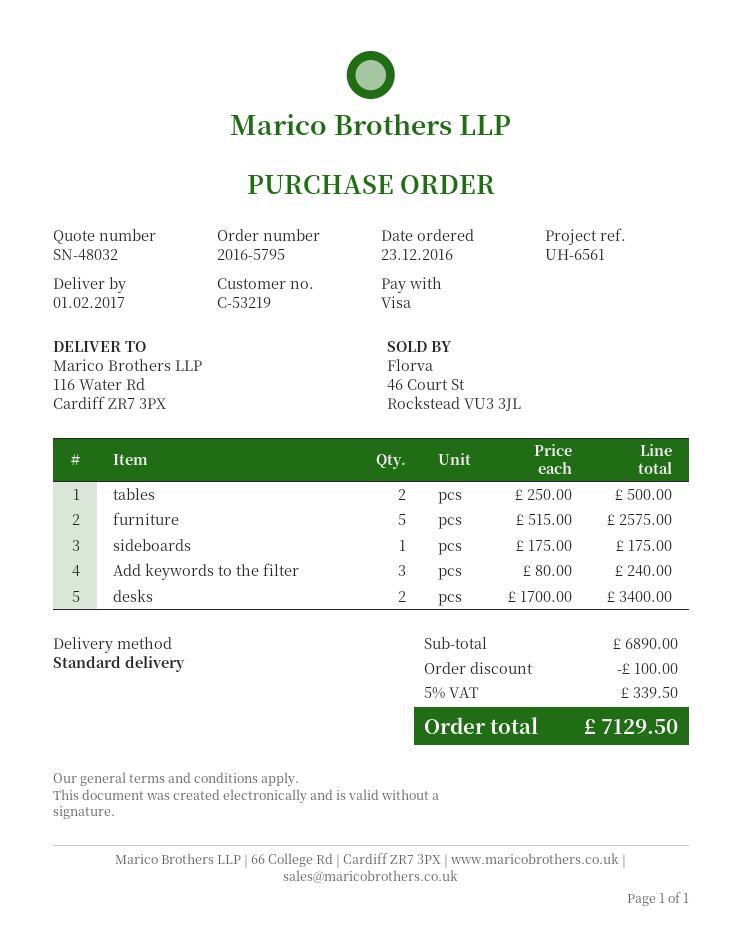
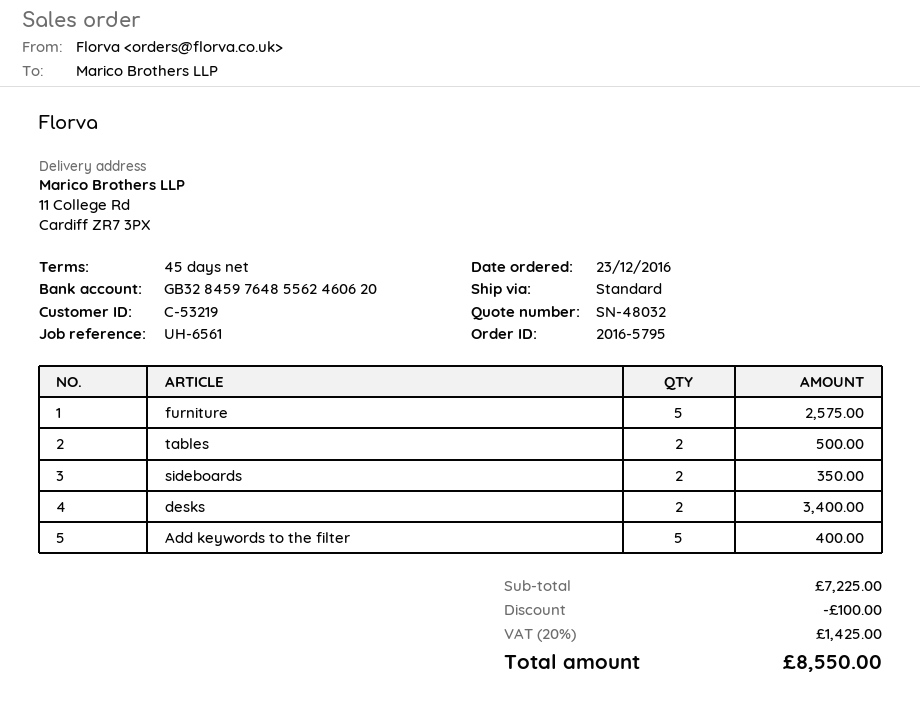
ship to: 116 Water Rd, Cardiff ZR7 3PX -> 11 College Rd, Cardiff ZR7 3PX
sideboards: 1 for 175.00 -> 2 for 350.00
Add keywords to the filter: 3 for 240.00 -> 5 for 400.00
subtotal: 6890.00 -> 7225.00
tax: 5% = 339.50 -> 20% = 1425.00
total: 7129.50 -> 8550.00

